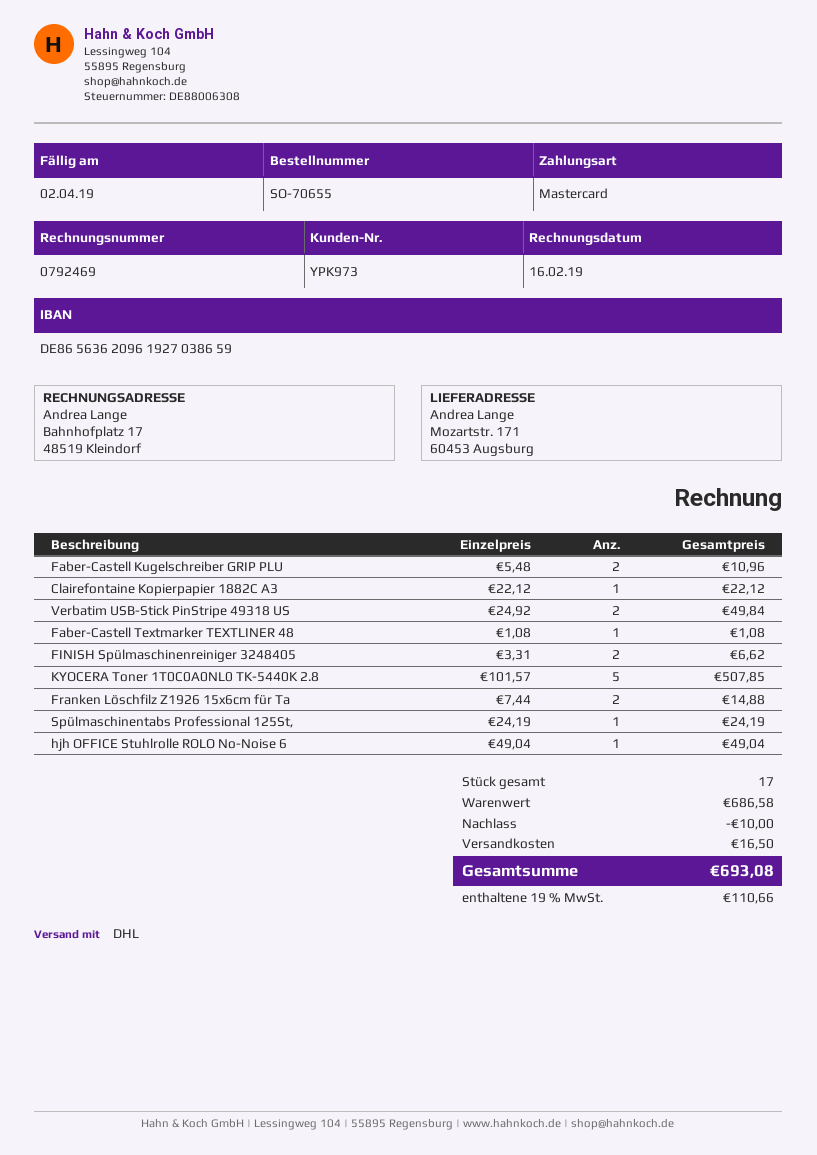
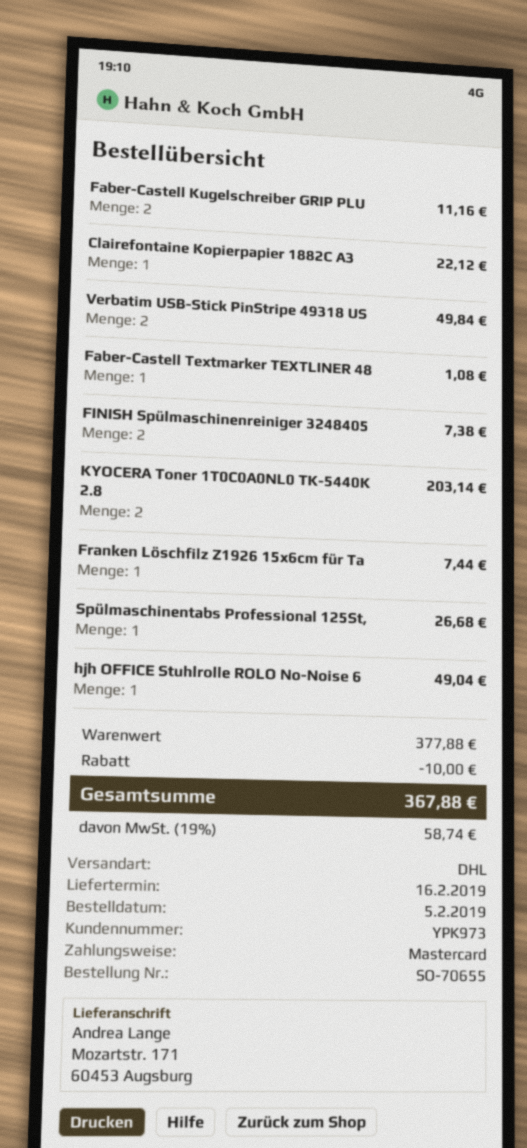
Faber-Castell Kugelschreiber GRIP PLU: 2 for 10.96 -> 2 for 11.16
FINISH Spülmaschinenreiniger 3248405: 2 for 6.62 -> 2 for 7.38
KYOCERA Toner 1T0C0A0NL0 TK-5440K 2.8: 5 for 507.85 -> 2 for 203.14
Franken Löschfilz Z1926 15x6cm für Ta: 2 for 14.88 -> 1 for 7.44
Spülmaschinentabs Professional 125St,: 1 for 24.19 -> 1 for 26.68
subtotal: 686.58 -> 377.88
shipping: 16.50 -> none
tax: 19% = 110.66 -> 19% = 58.74
total: 693.08 -> 367.88

